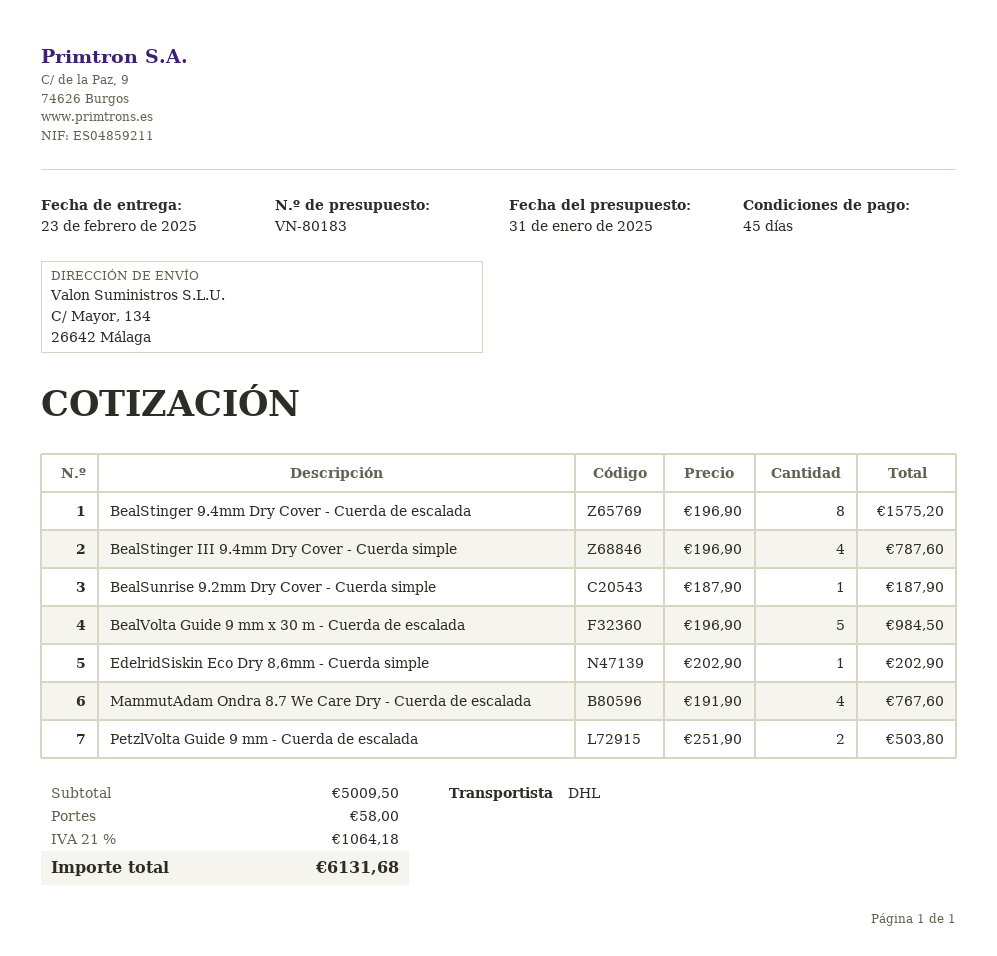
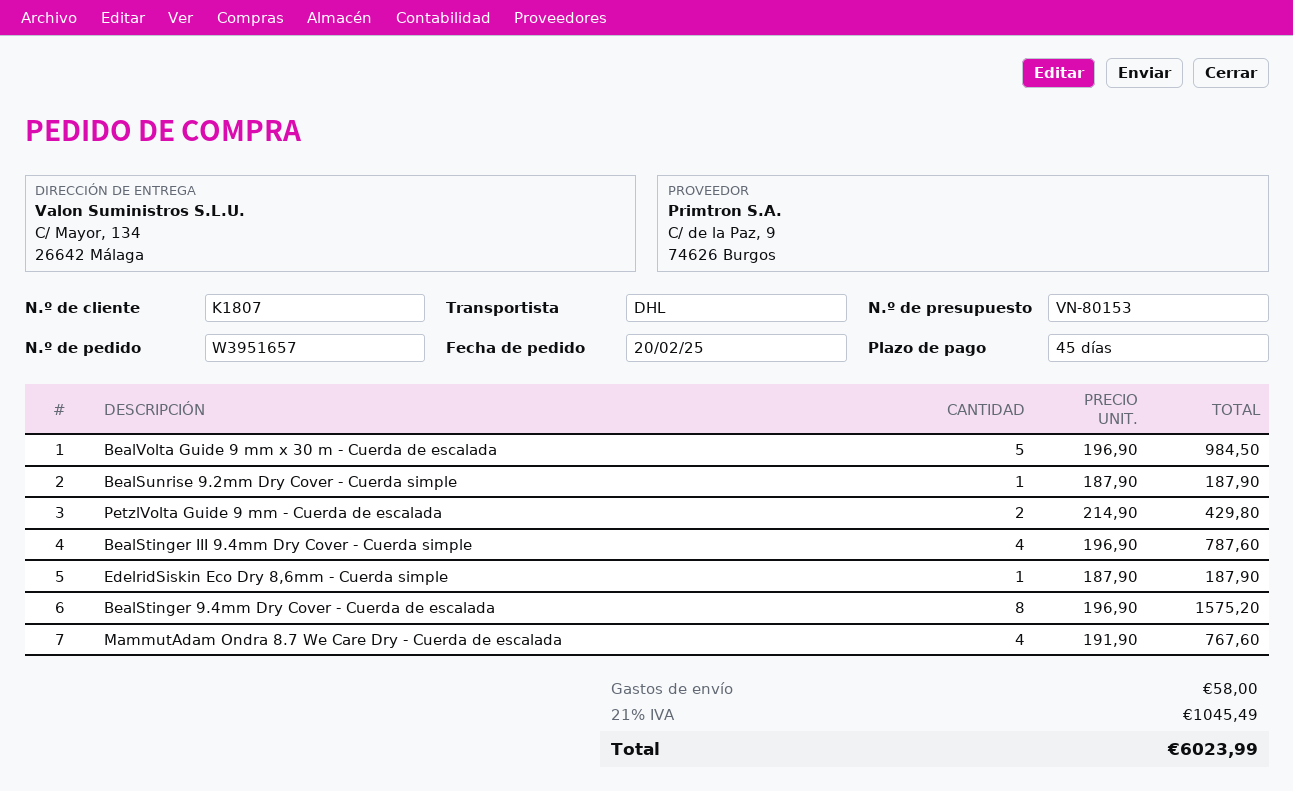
quote number: VN-80183 -> VN-80153
EdelridSiskin Eco Dry 8,6mm - Cuerda simple: 1 x 202.90 = 202.90 -> 1 x 187.90 = 187.90
PetzlVolta Guide 9 mm - Cuerda de escalada: 2 x 251.90 = 503.80 -> 2 x 214.90 = 429.80
tax: 21% = 1064.18 -> 21% = 1045.49
total: 6131.68 -> 6023.99

